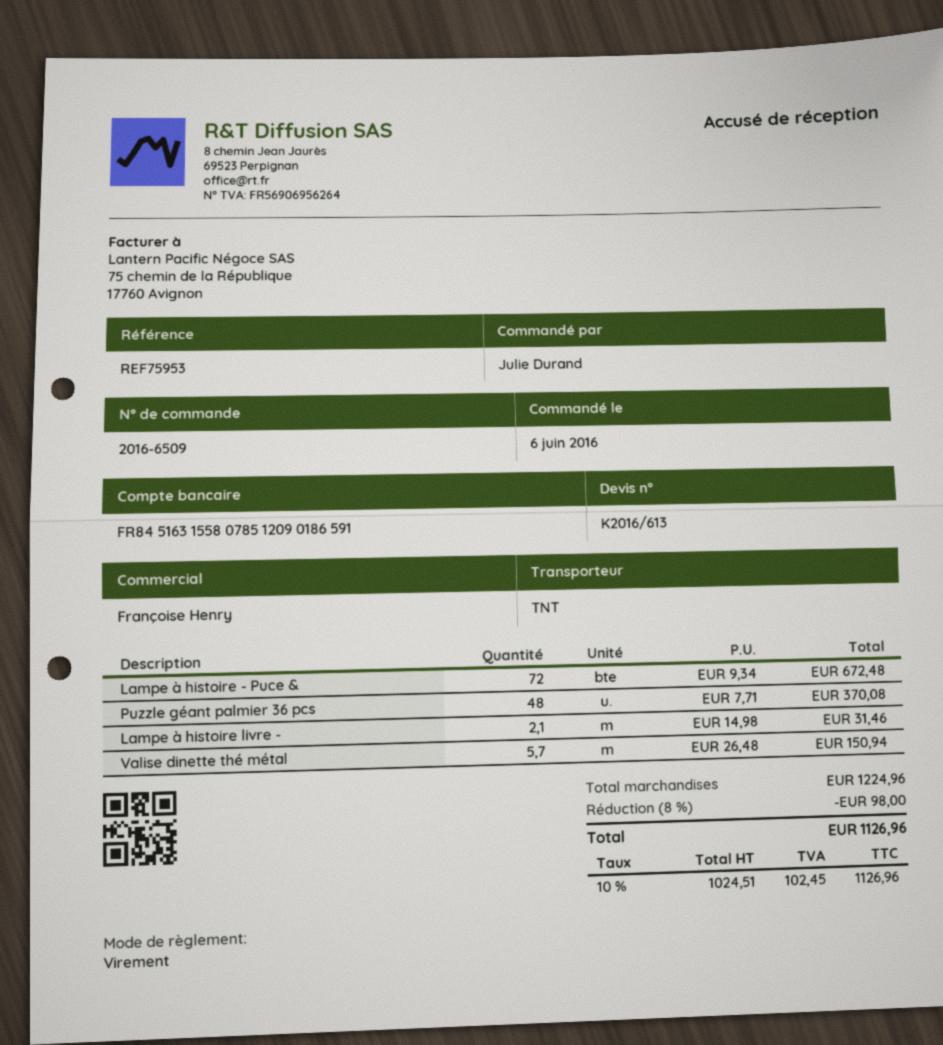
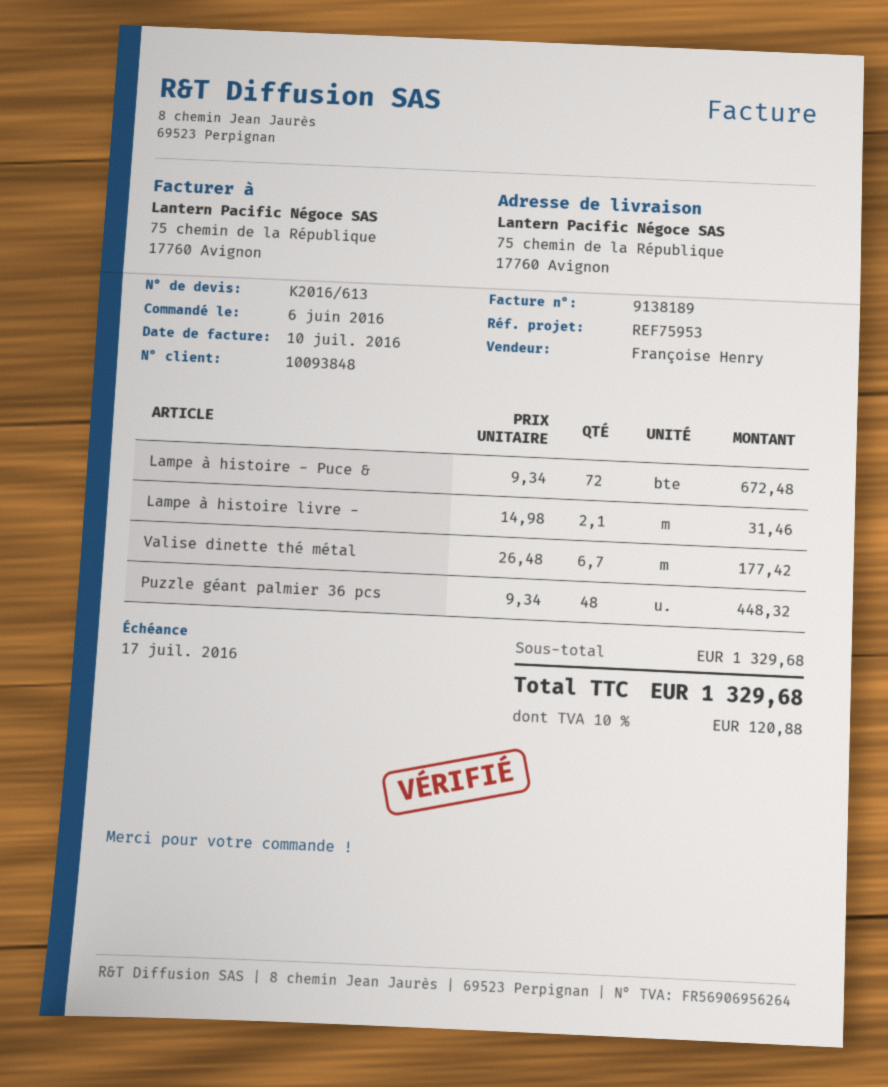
Puzzle géant palmier 36 pcs: 48 x 7.71 = 370.08 -> 48 x 9.34 = 448.32
Valise dinette thé métal: 5.7 x 26.48 = 150.94 -> 6.7 x 26.48 = 177.42
subtotal: 1224.96 -> 1329.68
discount: 8% = 98.00 -> none
tax: 10% = 102.45 -> 10% = 120.88
total: 1126.96 -> 1329.68

